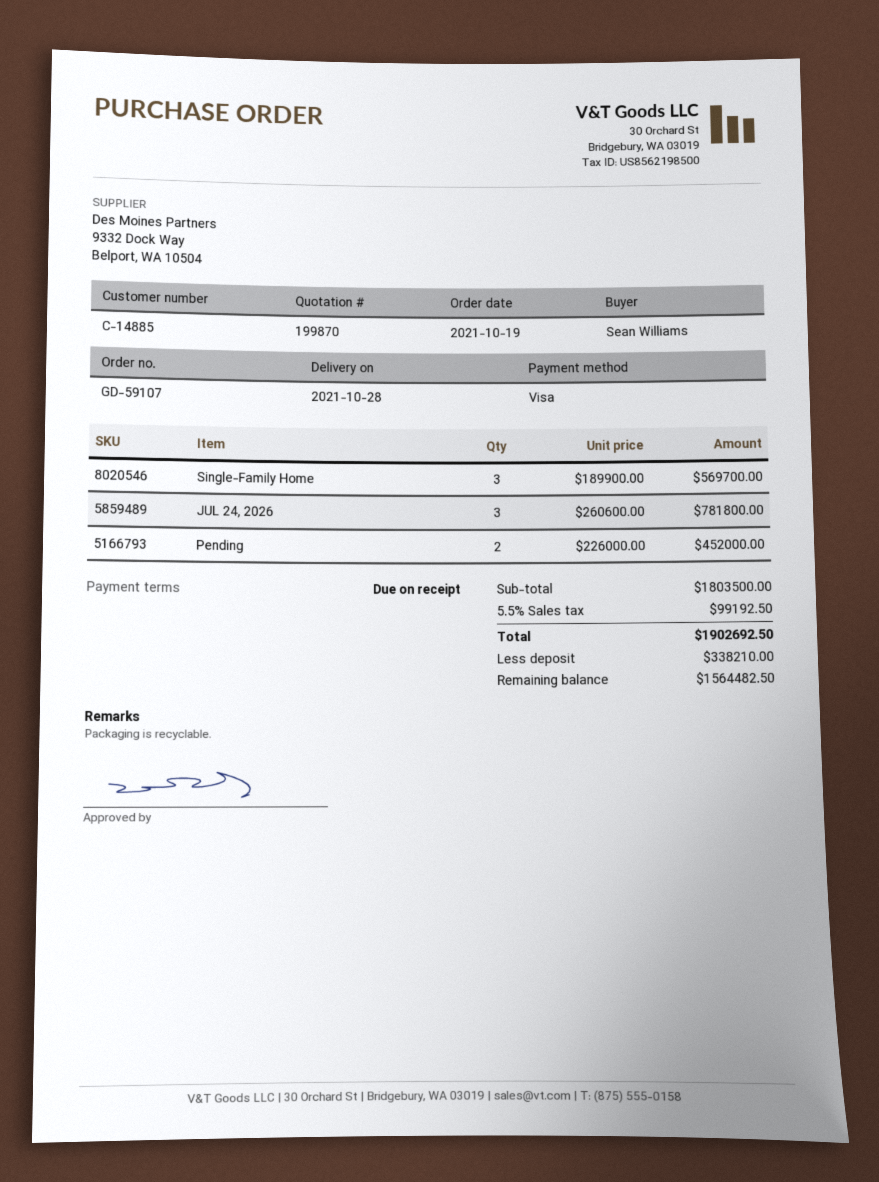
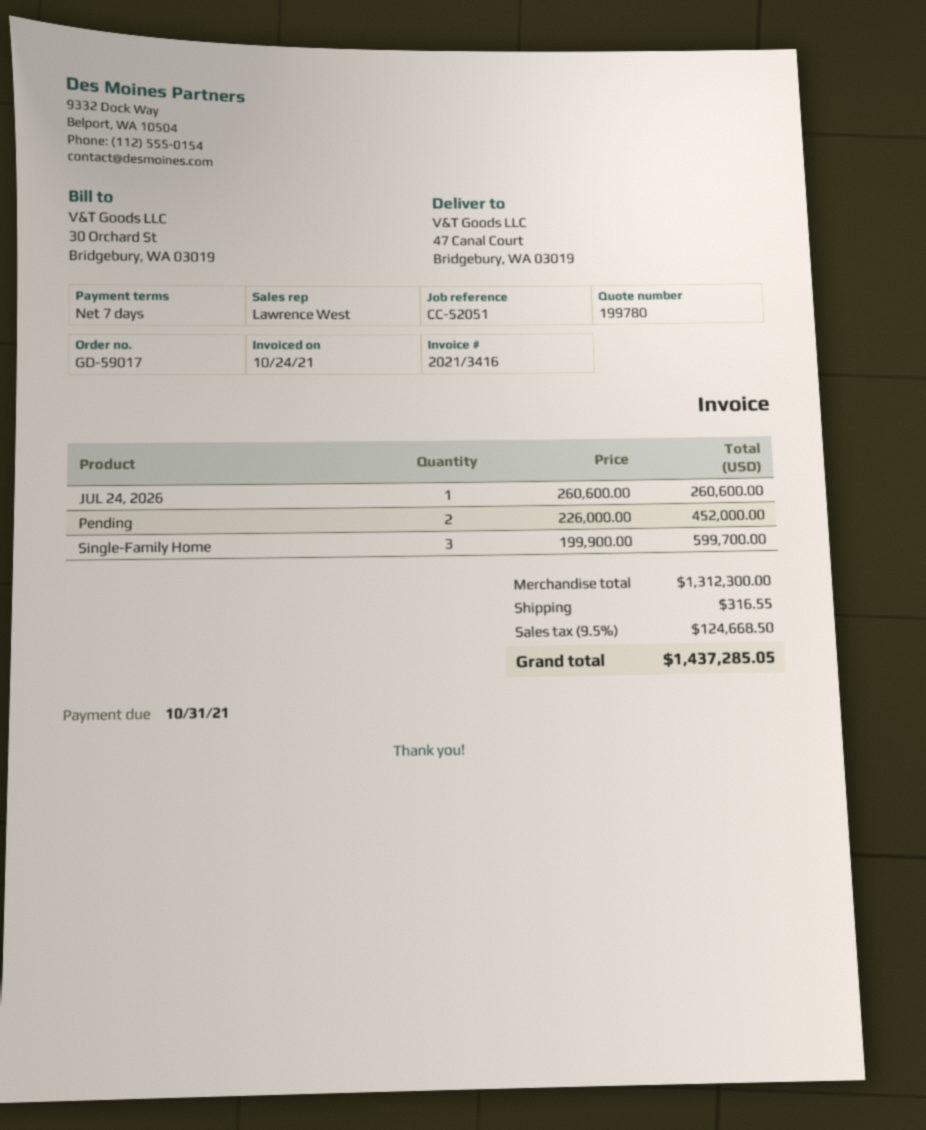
quote number: 199870 -> 199780
order number: GD-59107 -> GD-59017
payment terms: on receipt -> 7 days
Single-Family Home: 3 x 189900.00 = 569700.00 -> 3 x 199900.00 = 599700.00
JUL 24, 2026: 3 x 260600.00 = 781800.00 -> 1 x 260600.00 = 260600.00
subtotal: 1803500.00 -> 1312300.00
shipping: none -> 316.55
tax: 5.5% = 99192.50 -> 9.5% = 124668.50
total: 1902692.50 -> 1437285.05

